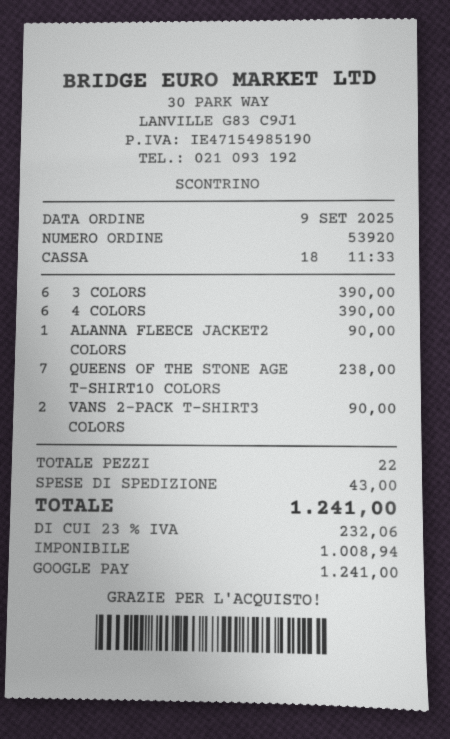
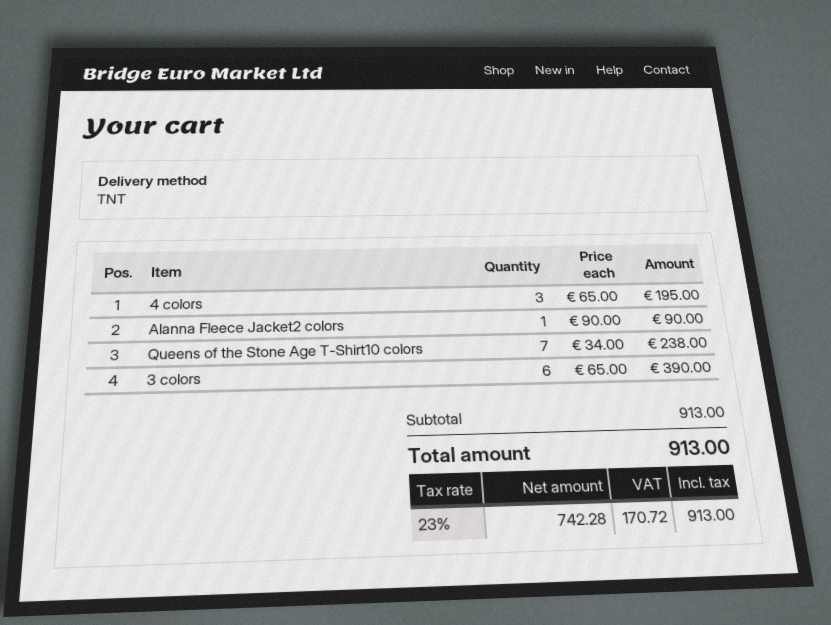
4 COLORS: 6 for 390.00 -> 3 for 195.00
VANS 2-PACK T-SHIRT3 COLORS: 2 for 90.00 -> none
shipping: 43.00 -> none
net: 1008.94 -> 742.28
tax: 23% = 232.06 -> 23% = 170.72
total: 1241.00 -> 913.00

